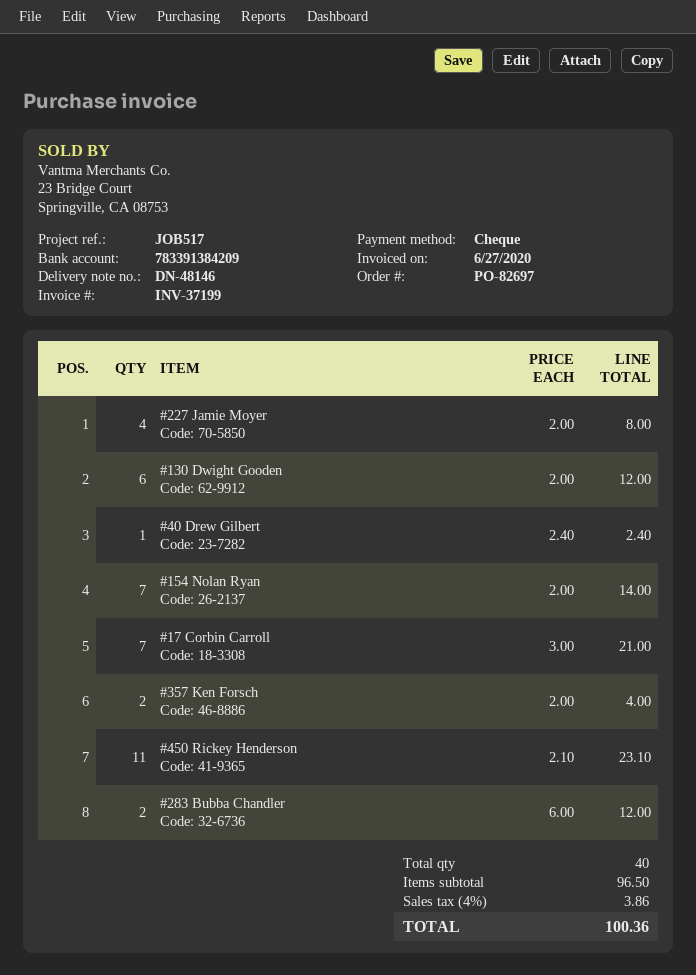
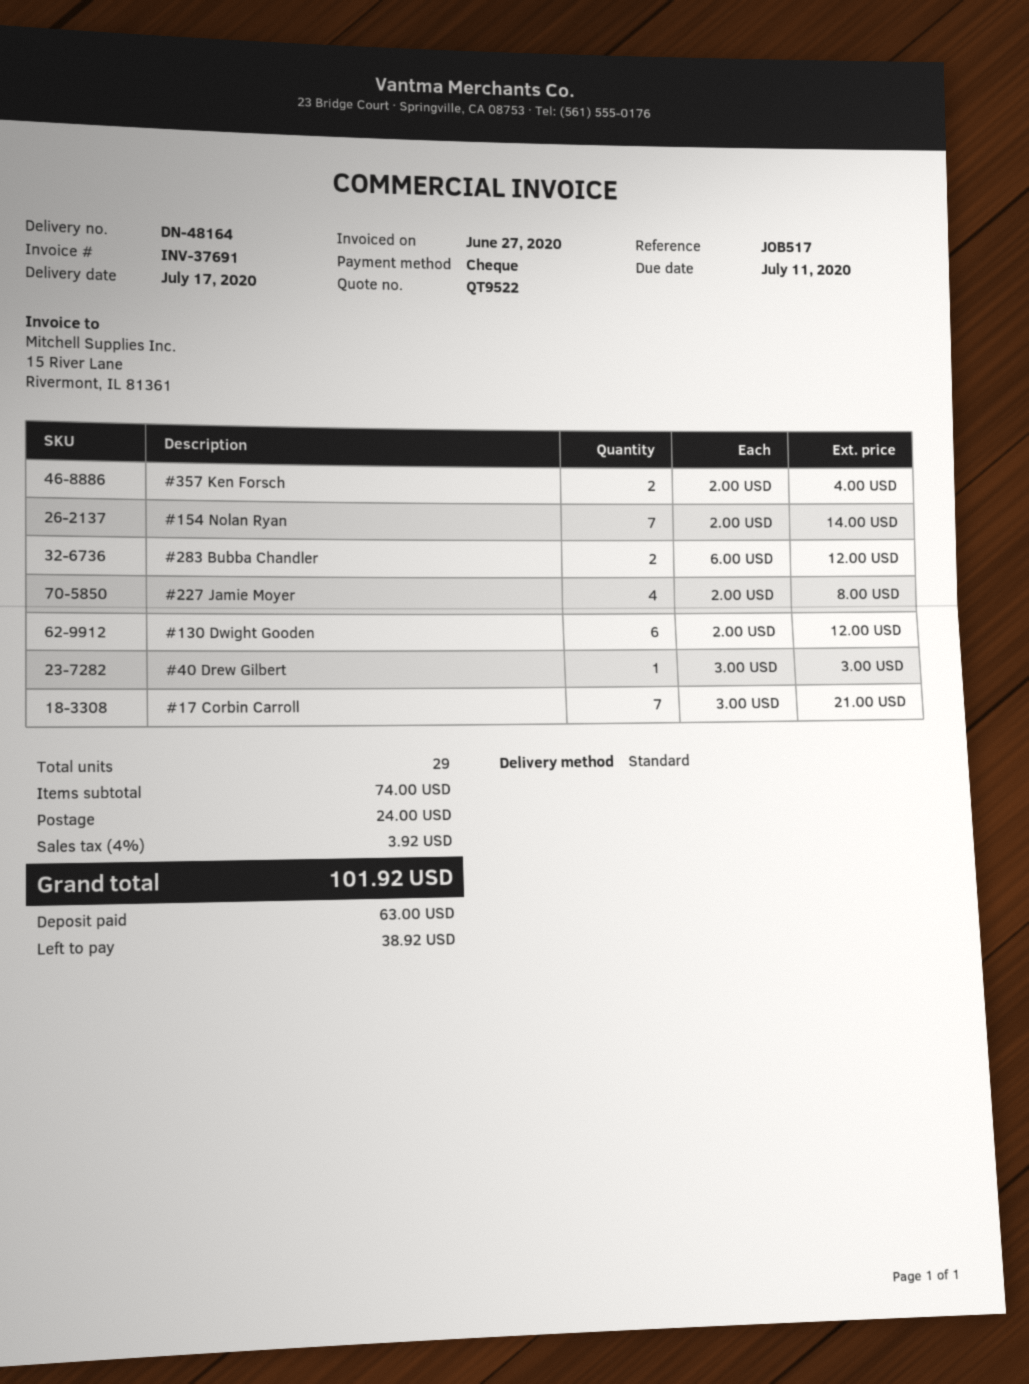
delivery note number: DN-48146 -> DN-48164
invoice number: INV-37199 -> INV-37691
#40 Drew Gilbert: 1 x 2.40 = 2.40 -> 1 x 3.00 = 3.00
#450 Rickey Henderson: 11 x 2.10 = 23.10 -> none
total quantity: 40 -> 29
subtotal: 96.50 -> 74.00
shipping: none -> 24.00
tax: 4% = 3.86 -> 4% = 3.92
total: 100.36 -> 101.92

